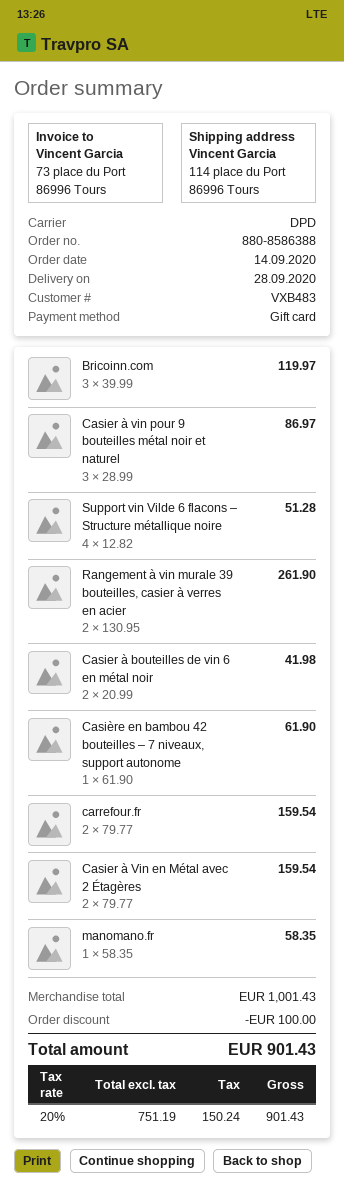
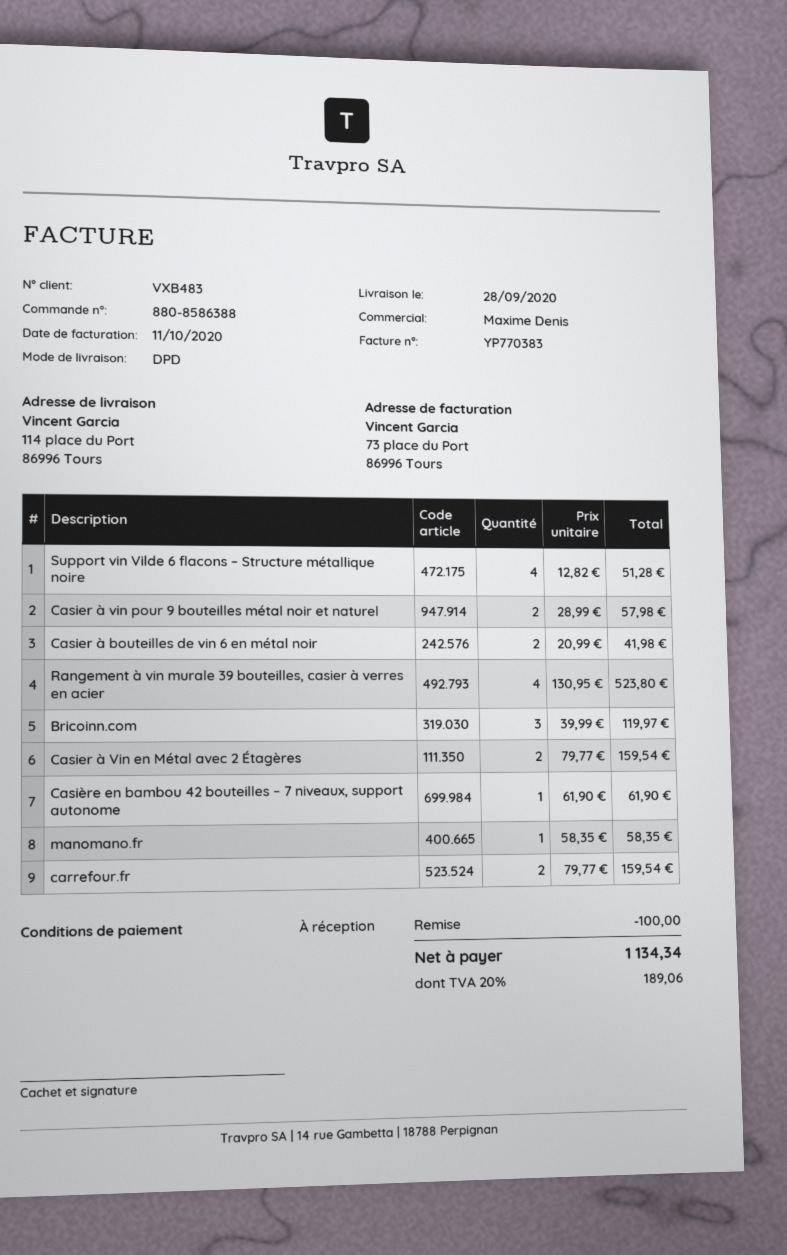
Casier à vin pour 9 bouteilles métal noir et naturel: 3 x 28.99 = 86.97 -> 2 x 28.99 = 57.98
Rangement à vin murale 39 bouteilles, casier à verres en acier: 2 x 130.95 = 261.90 -> 4 x 130.95 = 523.80
tax: 20% = 150.24 -> 20% = 189.06
total: 901.43 -> 1134.34

